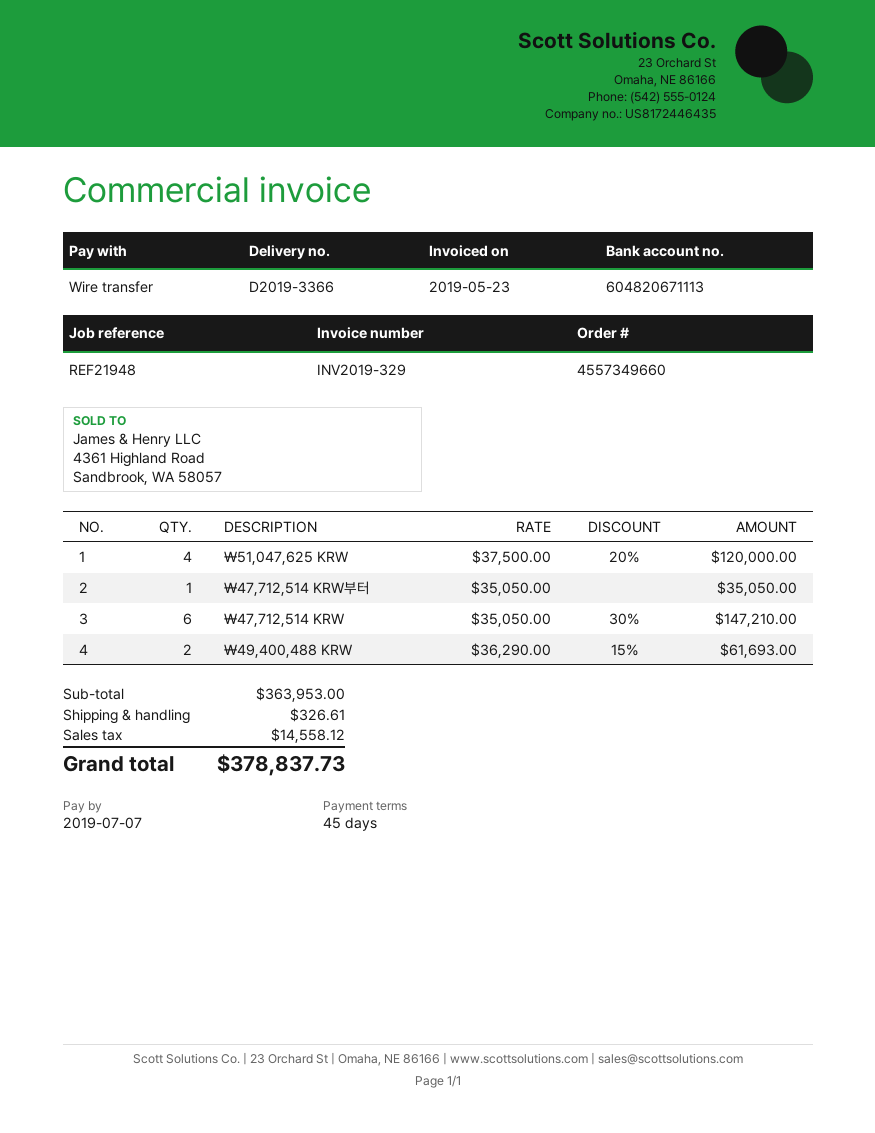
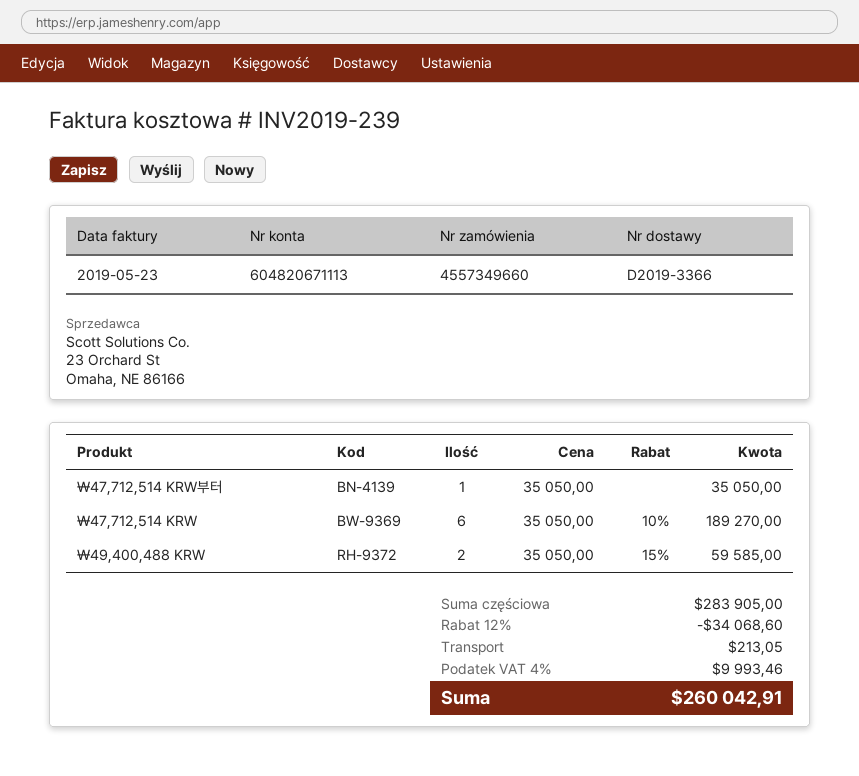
invoice number: INV2019-329 -> INV2019-239
₩51,047,625 KRW: 4 x 37500.00 - 20% = 120000.00 -> none
₩47,712,514 KRW: 6 x 35050.00 - 30% = 147210.00 -> 6 x 35050.00 - 10% = 189270.00
₩49,400,488 KRW: 2 x 36290.00 - 15% = 61693.00 -> 2 x 35050.00 - 15% = 59585.00
subtotal: 363953.00 -> 283905.00
discount: none -> 12% = 34068.60
shipping: 326.61 -> 213.05
tax: 14558.12 -> 9993.46
total: 378837.73 -> 260042.91

